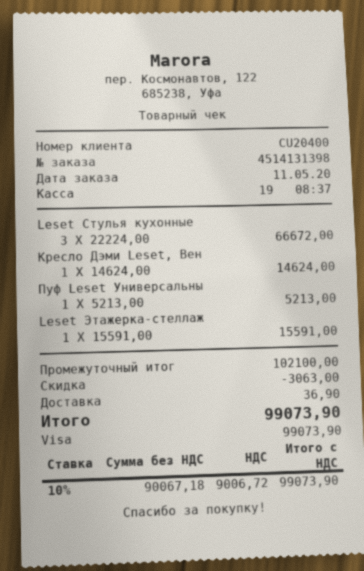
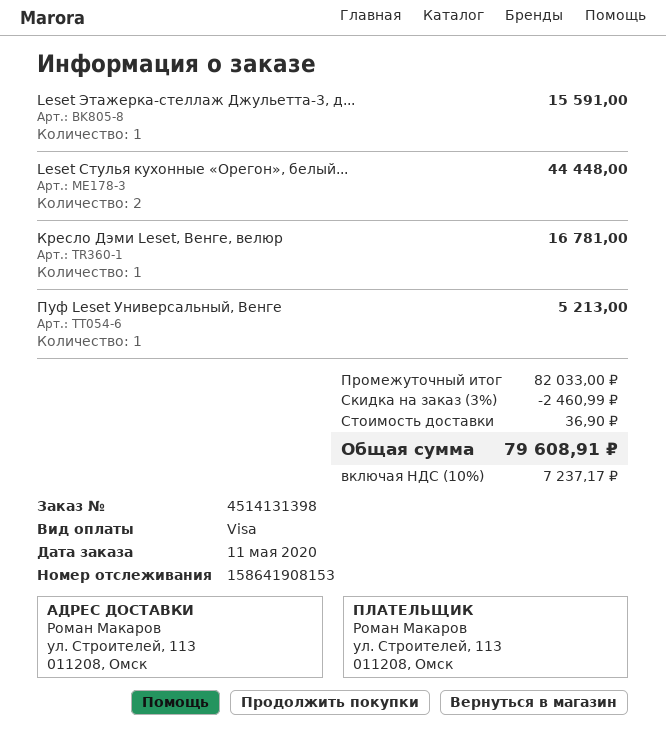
Leset Стулья кухонные: 3 for 66672.00 -> 2 for 44448.00
Кресло Дэми Leset, Вен: 1 for 14624.00 -> 1 for 16781.00
subtotal: 102100.00 -> 82033.00
discount: 3063.00 -> 2460.99
tax: 10% = 9006.72 -> 10% = 7237.17
total: 99073.90 -> 79608.91

